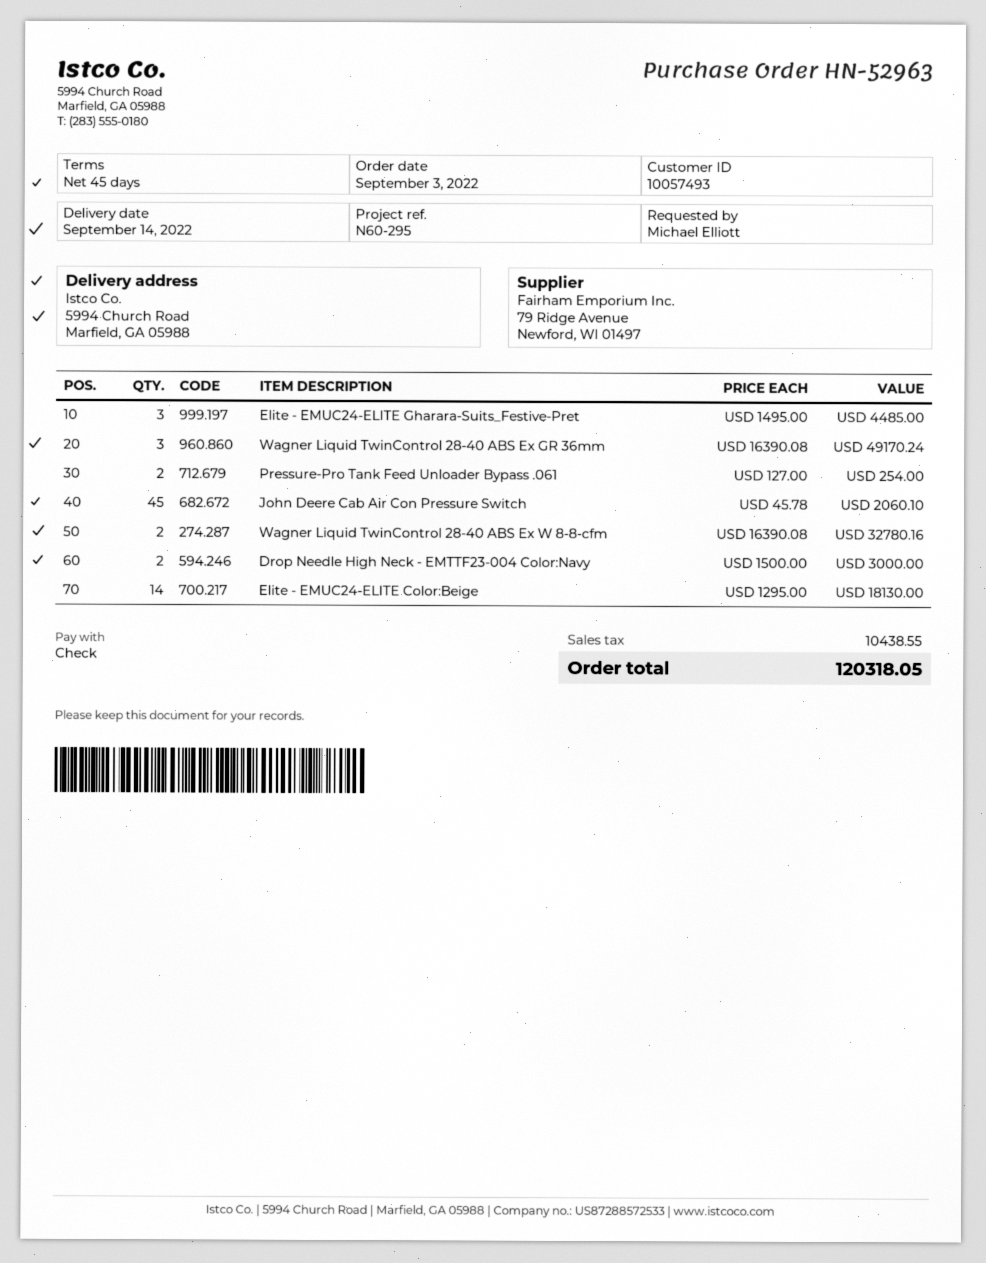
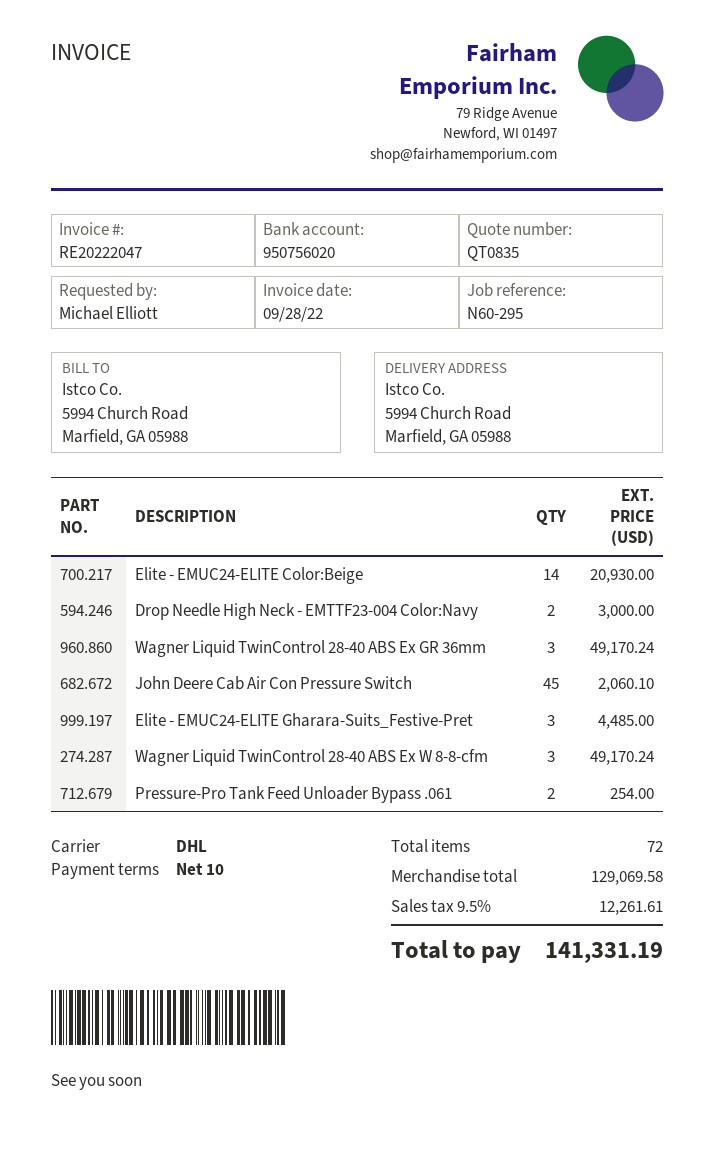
payment terms: 45 days -> 10 days
Wagner Liquid TwinControl 28-40 ABS Ex W 8-8-cfm: 2 for 32780.16 -> 3 for 49170.24
Elite - EMUC24-ELITE Color:Beige: 14 for 18130.00 -> 14 for 20930.00
tax: 10438.55 -> 12261.61
total: 120318.05 -> 141331.19

